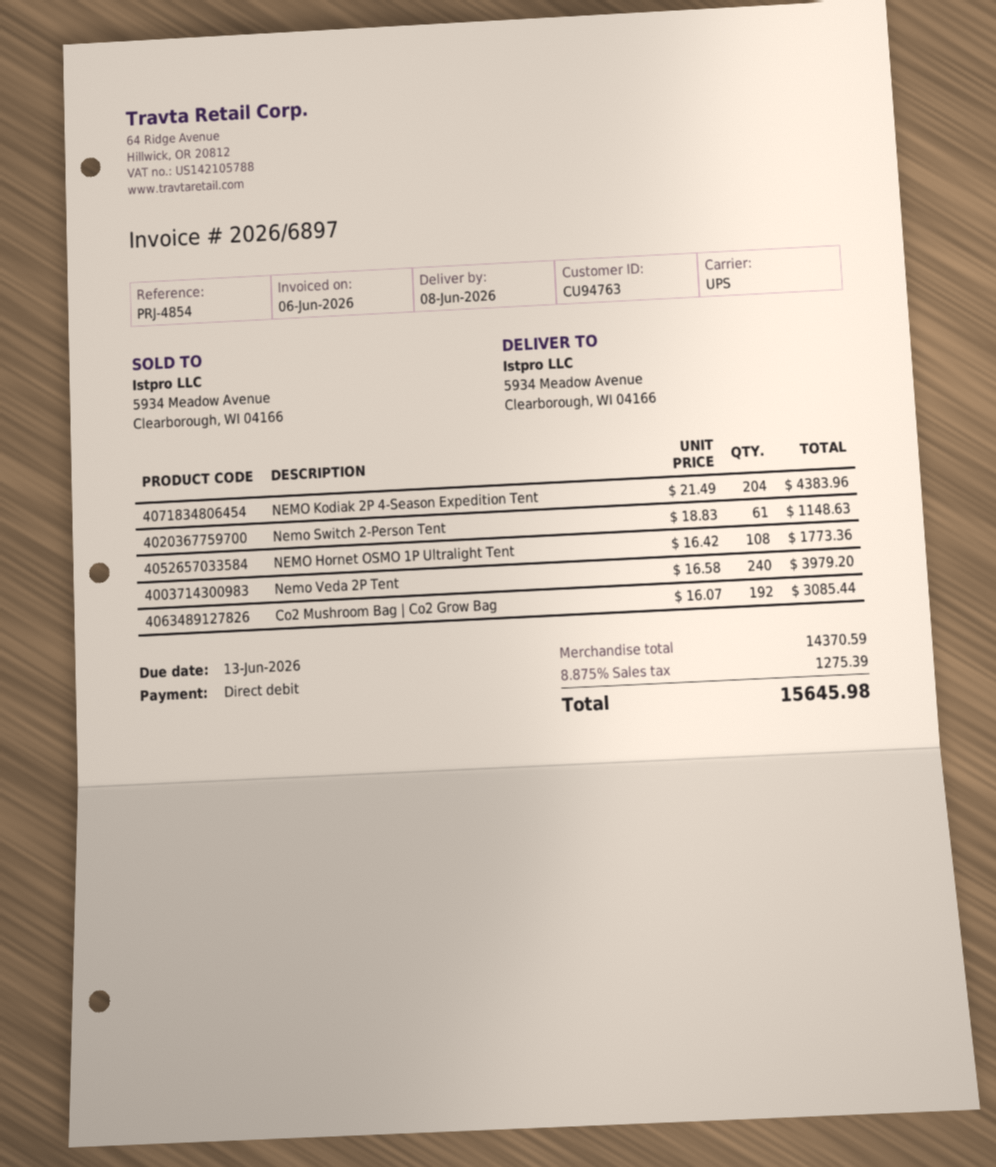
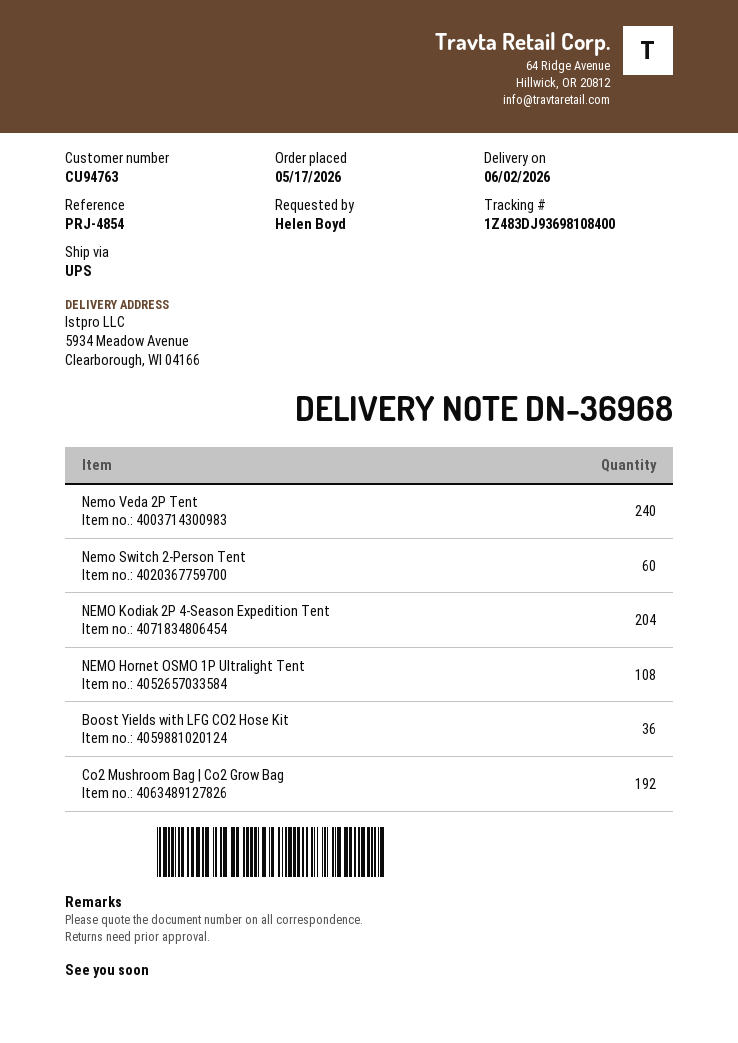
delivery date: 2026-06-08 -> 2026-06-02
Nemo Switch 2-Person Tent: 61 -> 60
Boost Yields with LFG CO2 Hose Kit: none -> 36

